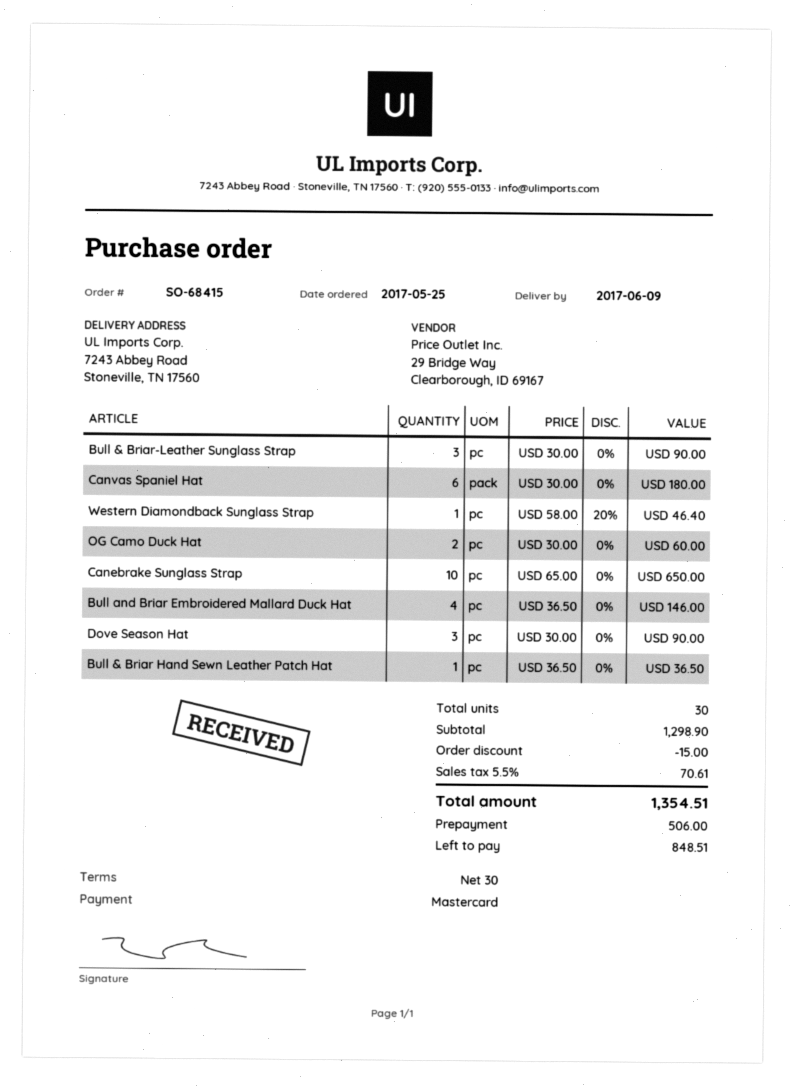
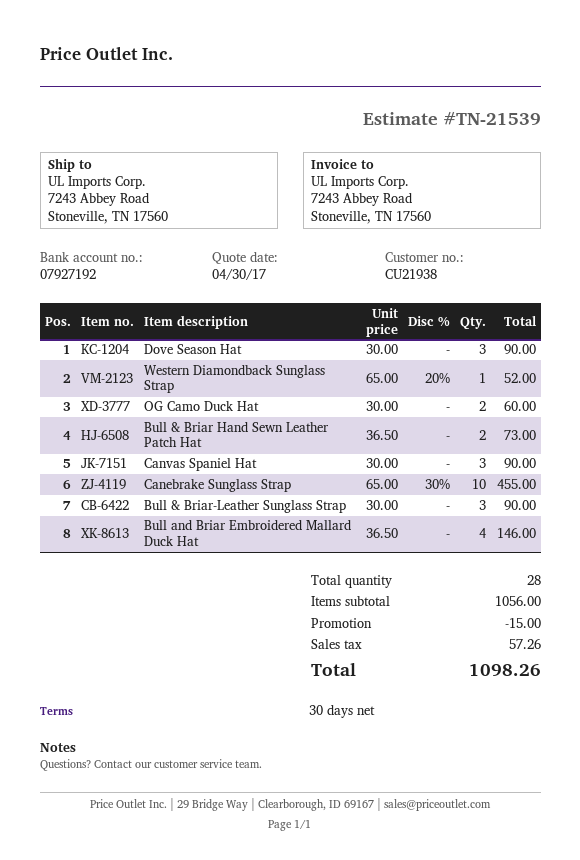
Canvas Spaniel Hat: 6 x 30.00 = 180.00 -> 3 x 30.00 = 90.00
Western Diamondback Sunglass Strap: 1 x 58.00 - 20% = 46.40 -> 1 x 65.00 - 20% = 52.00
Canebrake Sunglass Strap: 10 x 65.00 = 650.00 -> 10 x 65.00 - 30% = 455.00
Bull & Briar Hand Sewn Leather Patch Hat: 1 x 36.50 = 36.50 -> 2 x 36.50 = 73.00
total quantity: 30 -> 28
subtotal: 1298.90 -> 1056.00
tax: 70.61 -> 57.26
total: 1354.51 -> 1098.26

